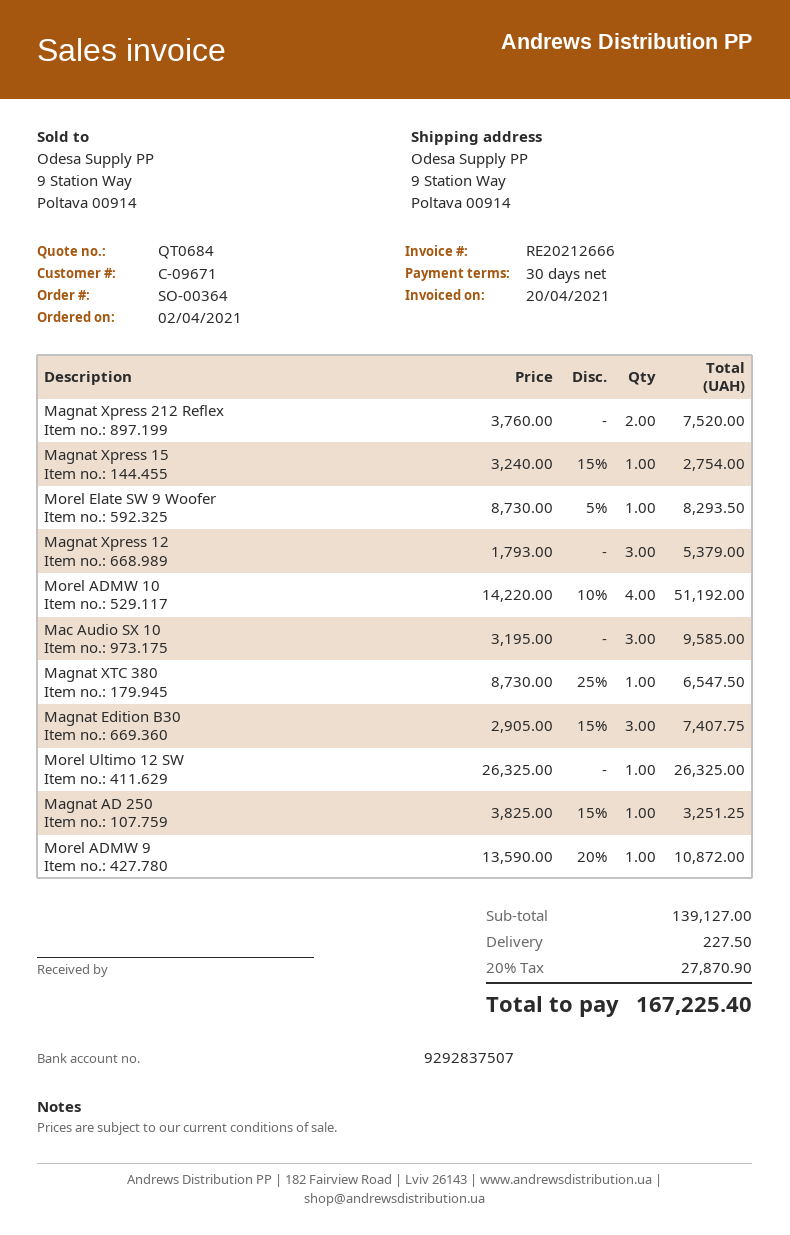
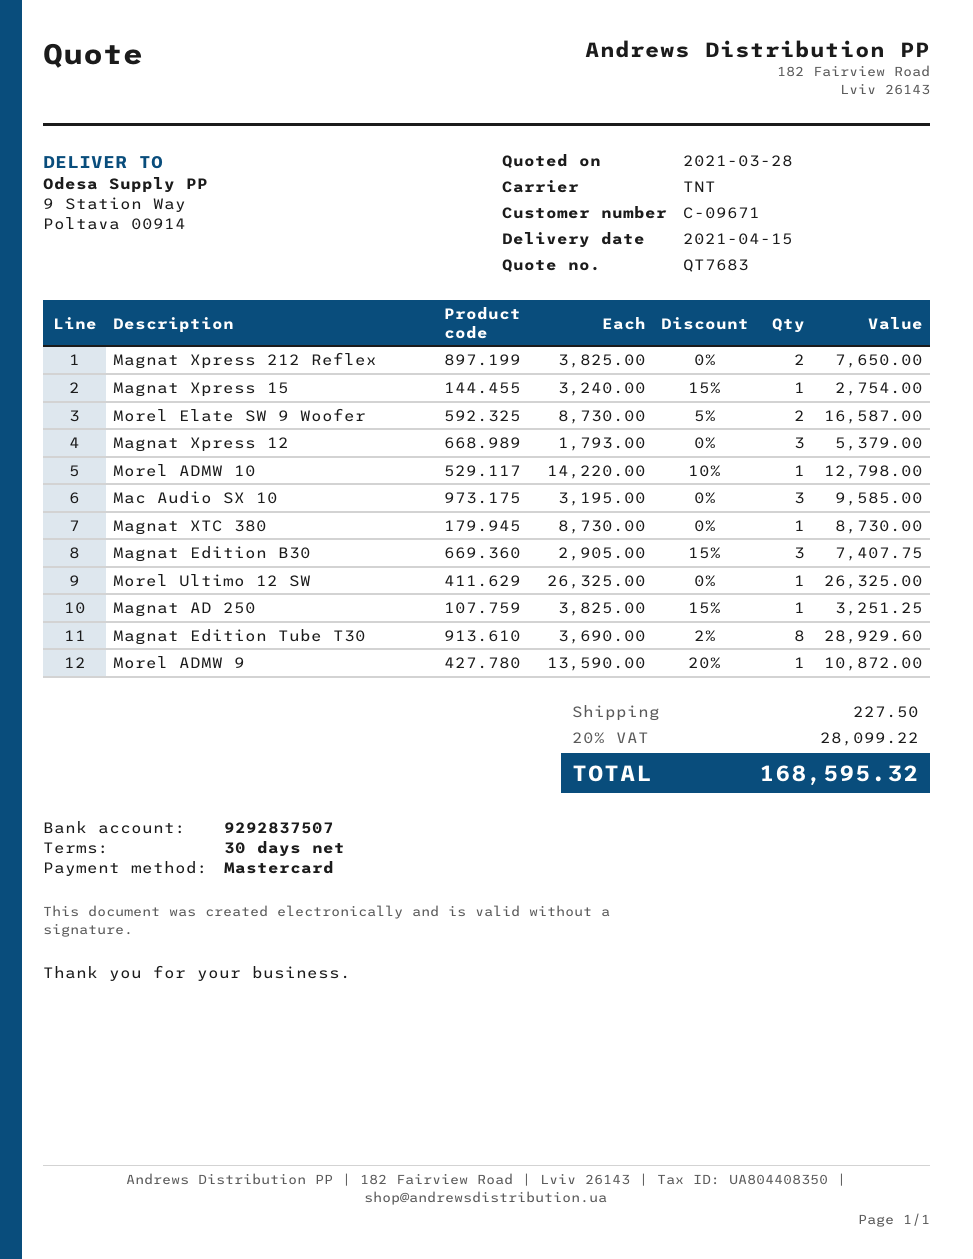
quote number: QT0684 -> QT7683
Magnat Xpress 212 Reflex: 2 x 3760.00 = 7520.00 -> 2 x 3825.00 = 7650.00
Morel Elate SW 9 Woofer: 1 x 8730.00 - 5% = 8293.50 -> 2 x 8730.00 - 5% = 16587.00
Morel ADMW 10: 4 x 14220.00 - 10% = 51192.00 -> 1 x 14220.00 - 10% = 12798.00
Magnat XTC 380: 1 x 8730.00 - 25% = 6547.50 -> 1 x 8730.00 = 8730.00
Magnat Edition Tube T30: none -> 8 x 3690.00 - 2% = 28929.60
tax: 20% = 27870.90 -> 20% = 28099.22
total: 167225.40 -> 168595.32

